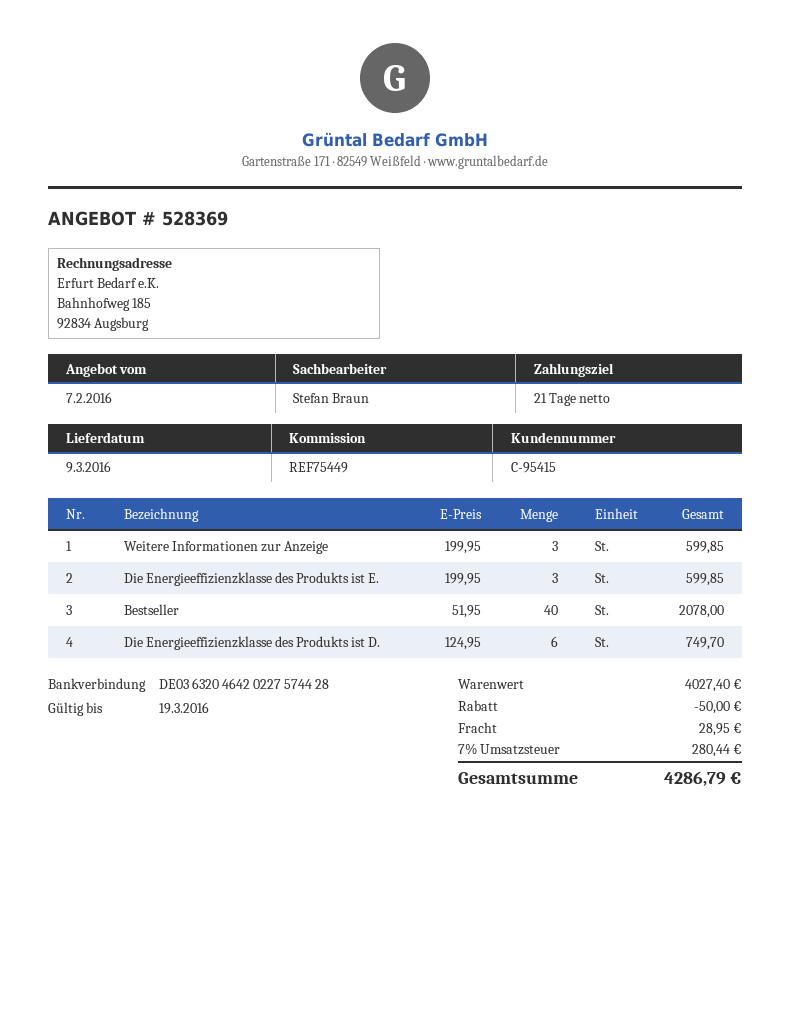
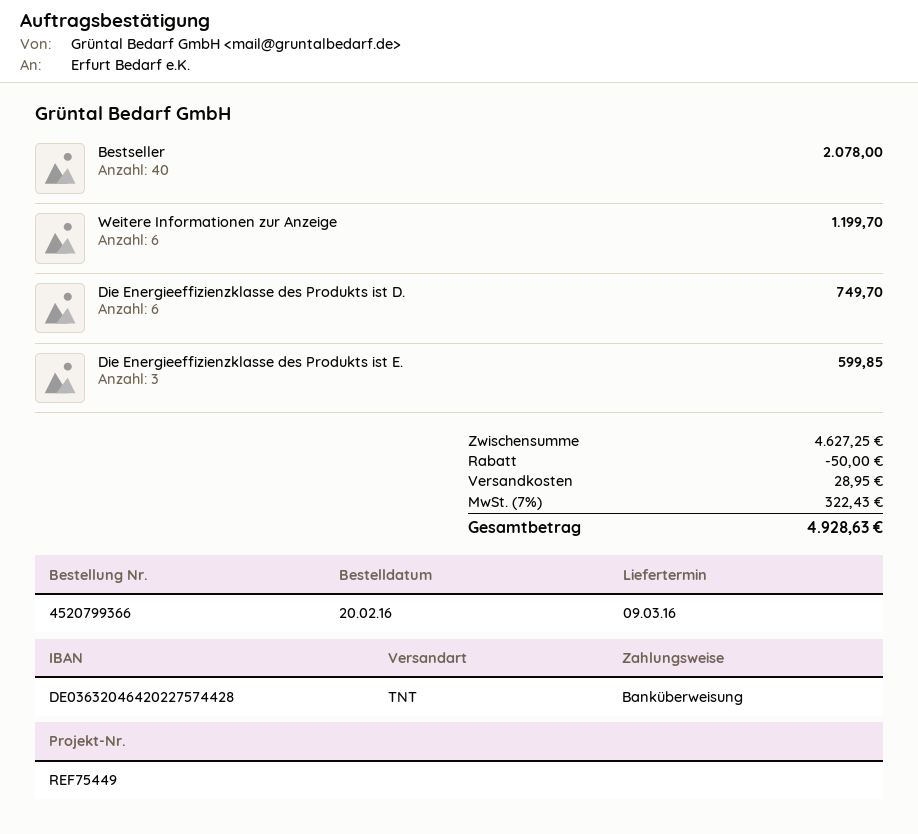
Weitere Informationen zur Anzeige: 3 for 599.85 -> 6 for 1199.70
subtotal: 4027.40 -> 4627.25
tax: 7% = 280.44 -> 7% = 322.43
total: 4286.79 -> 4928.63

